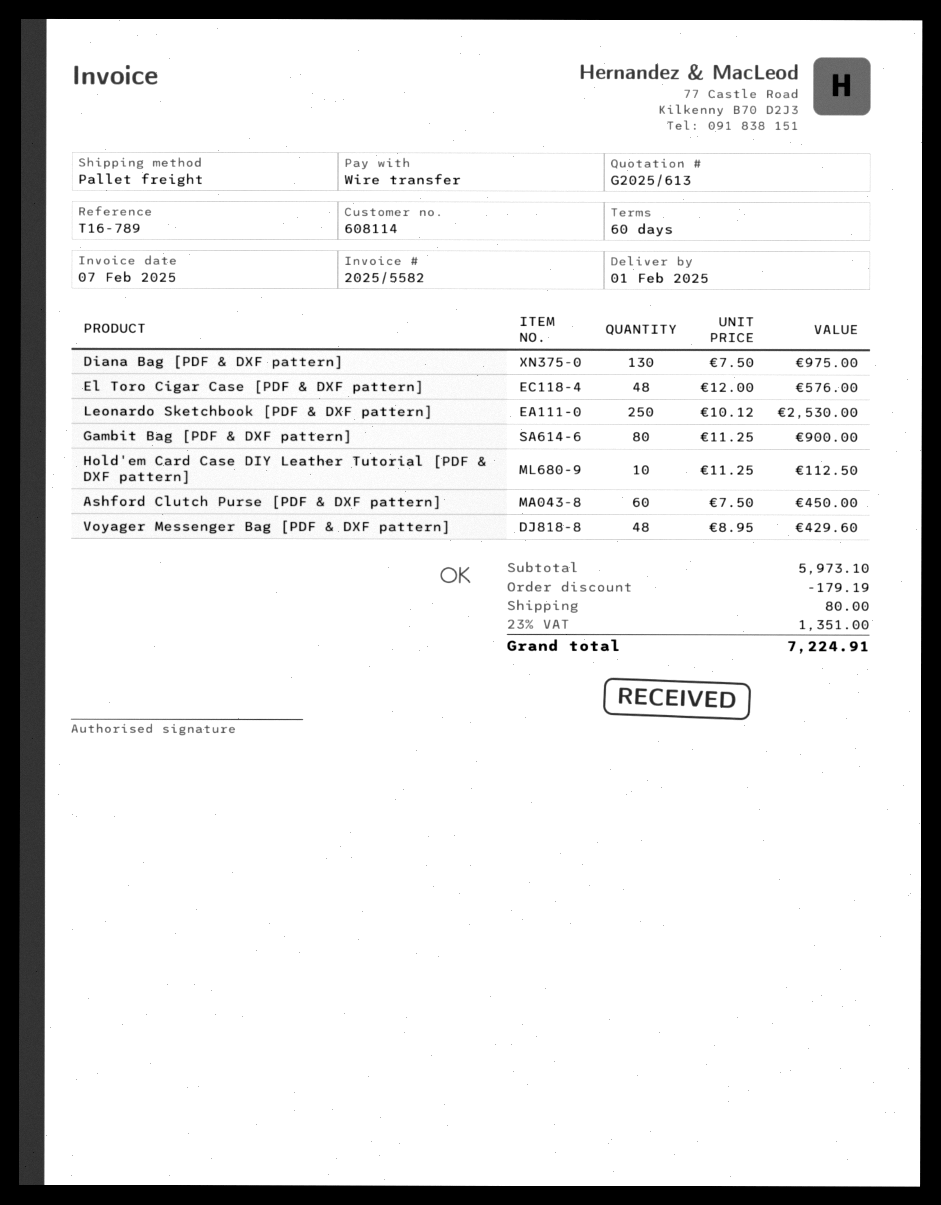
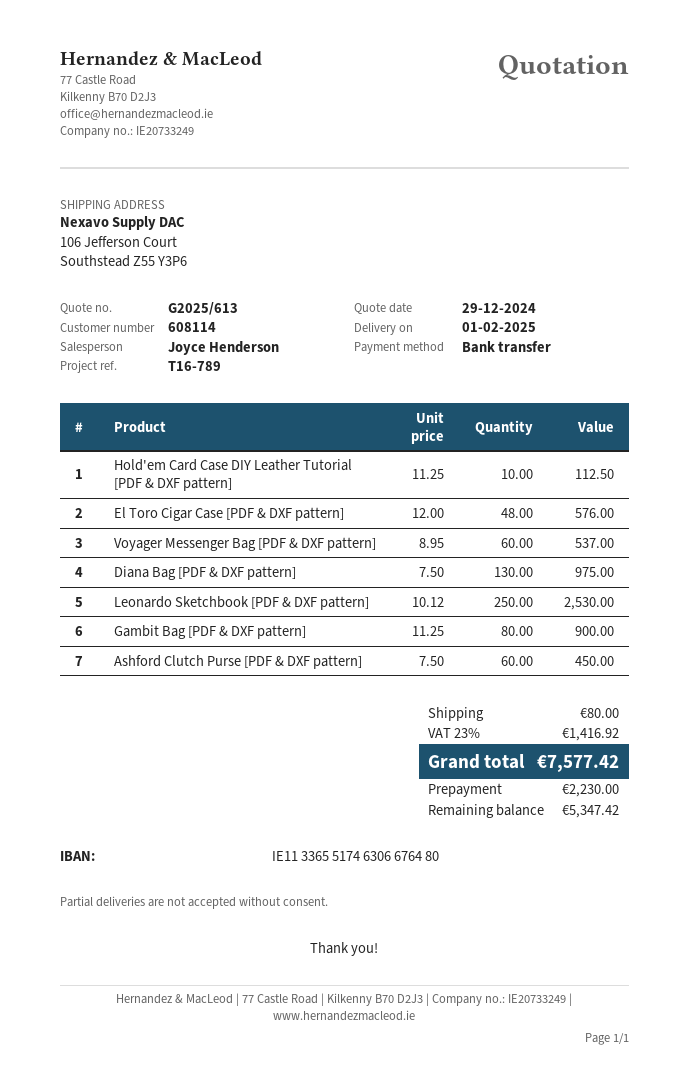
Voyager Messenger Bag [PDF & DXF pattern]: 48 x 8.95 = 429.60 -> 60 x 8.95 = 537.00
discount: 179.19 -> none
tax: 23% = 1351.00 -> 23% = 1416.92
total: 7224.91 -> 7577.42

